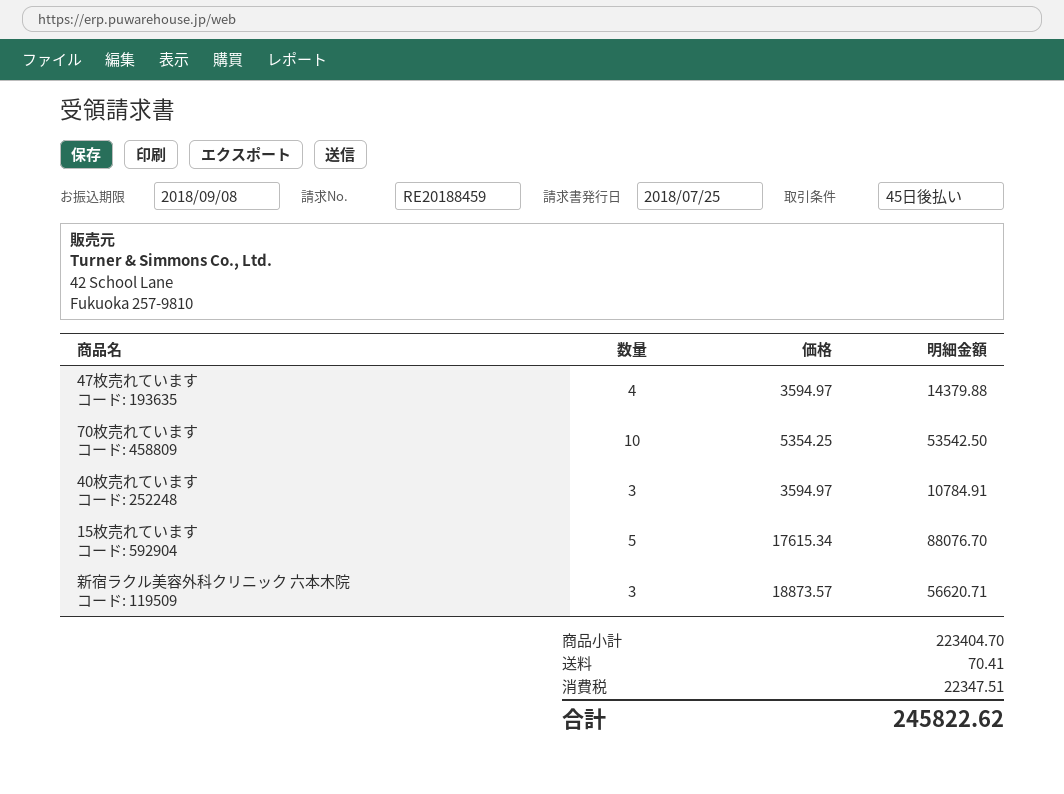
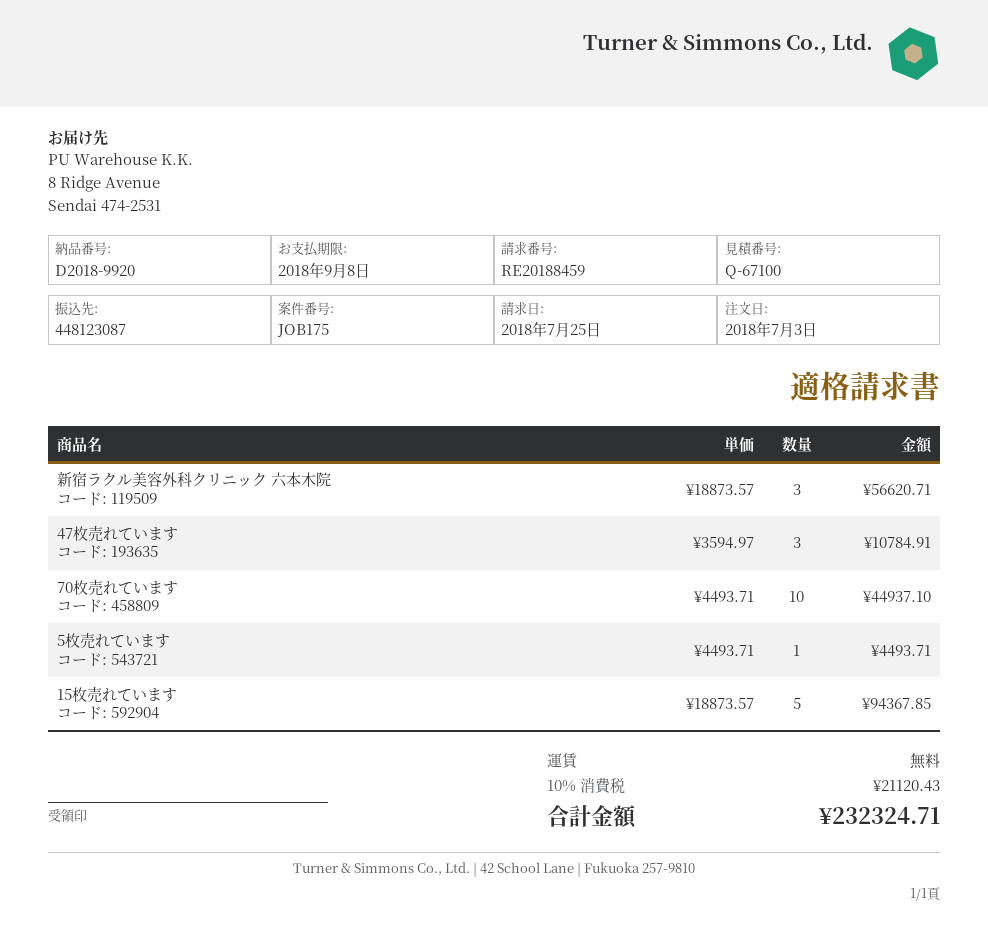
47枚売れています: 4 x 3594.97 = 14379.88 -> 3 x 3594.97 = 10784.91
70枚売れています: 10 x 5354.25 = 53542.50 -> 10 x 4493.71 = 44937.10
40枚売れています: 3 x 3594.97 = 10784.91 -> none
15枚売れています: 5 x 17615.34 = 88076.70 -> 5 x 18873.57 = 94367.85
5枚売れています: none -> 1 x 4493.71 = 4493.71
shipping: 70.41 -> 0.00
tax: 22347.51 -> 21120.43
total: 245822.62 -> 232324.71

